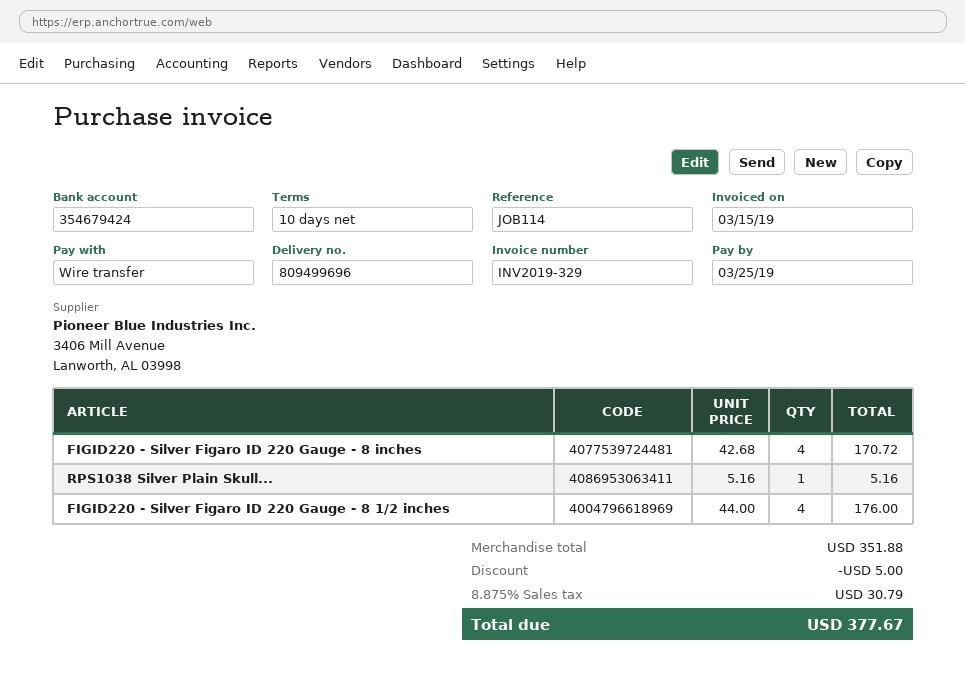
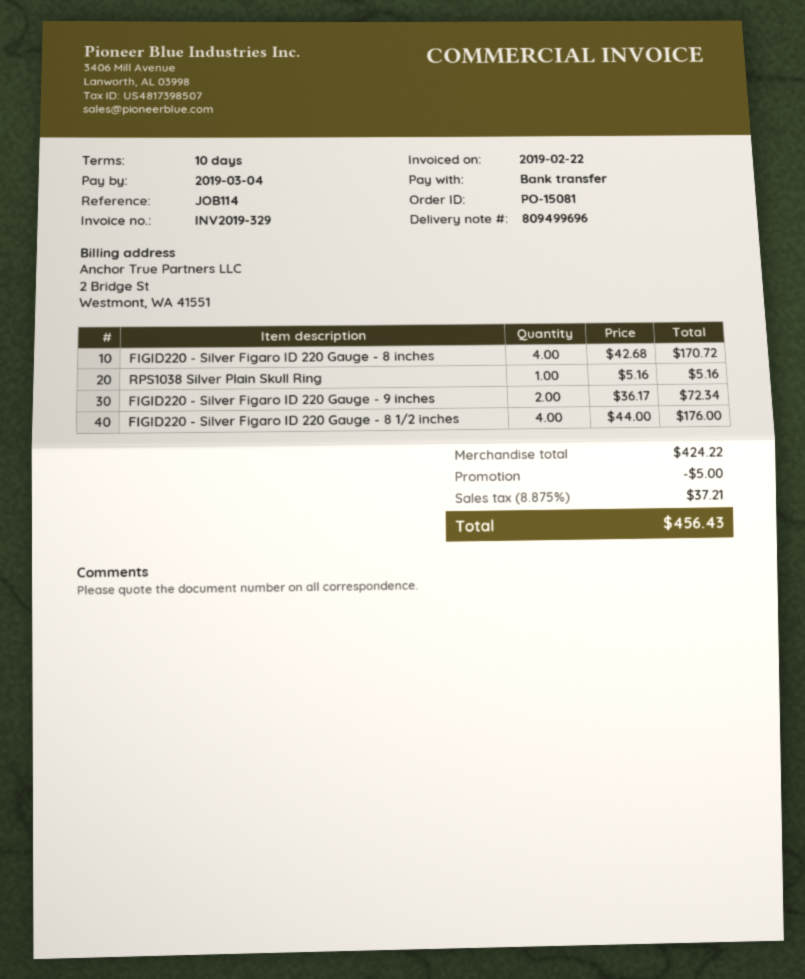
invoice date: 2019-03-15 -> 2019-02-22
due date: 2019-03-25 -> 2019-03-04
FIGID220 - Silver Figaro ID 220 Gauge - 9 inches: none -> 2 x 36.17 = 72.34
subtotal: 351.88 -> 424.22
tax: 8.875% = 30.79 -> 8.875% = 37.21
total: 377.67 -> 456.43

